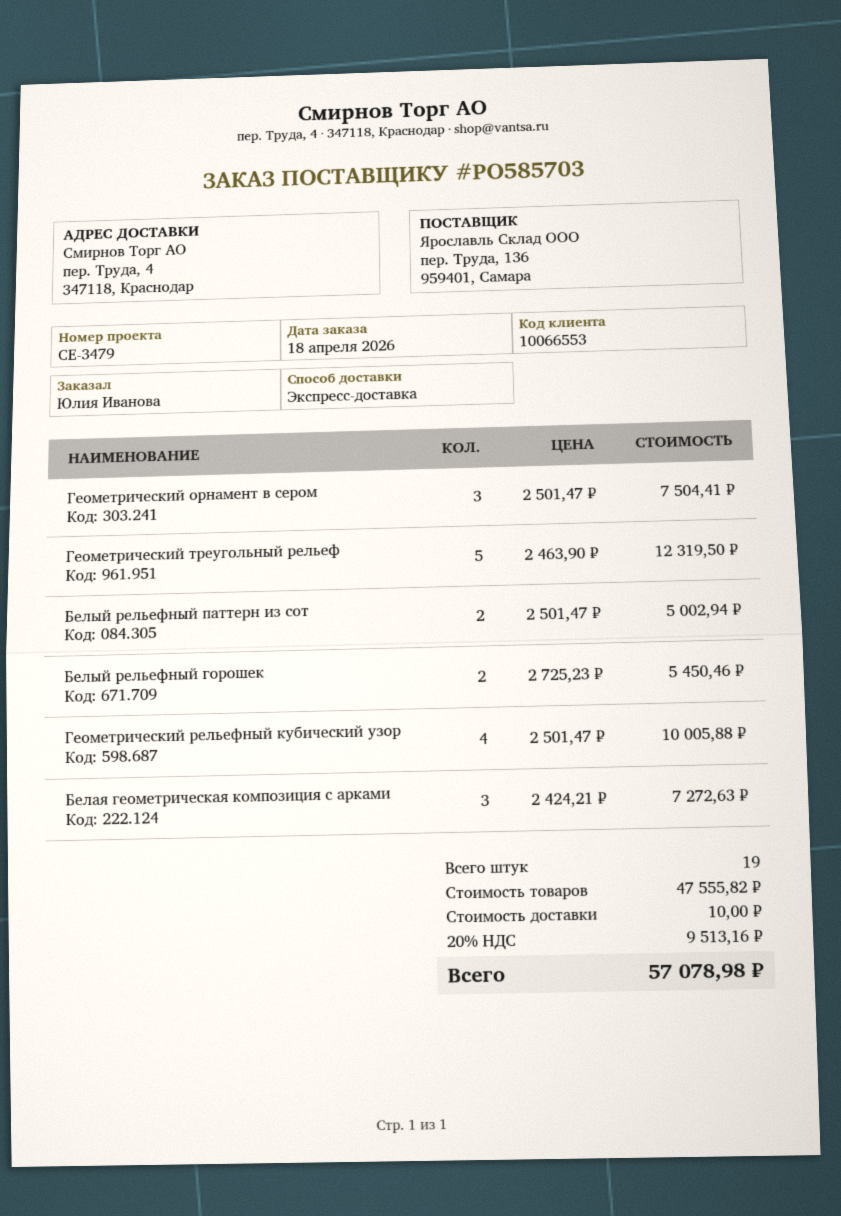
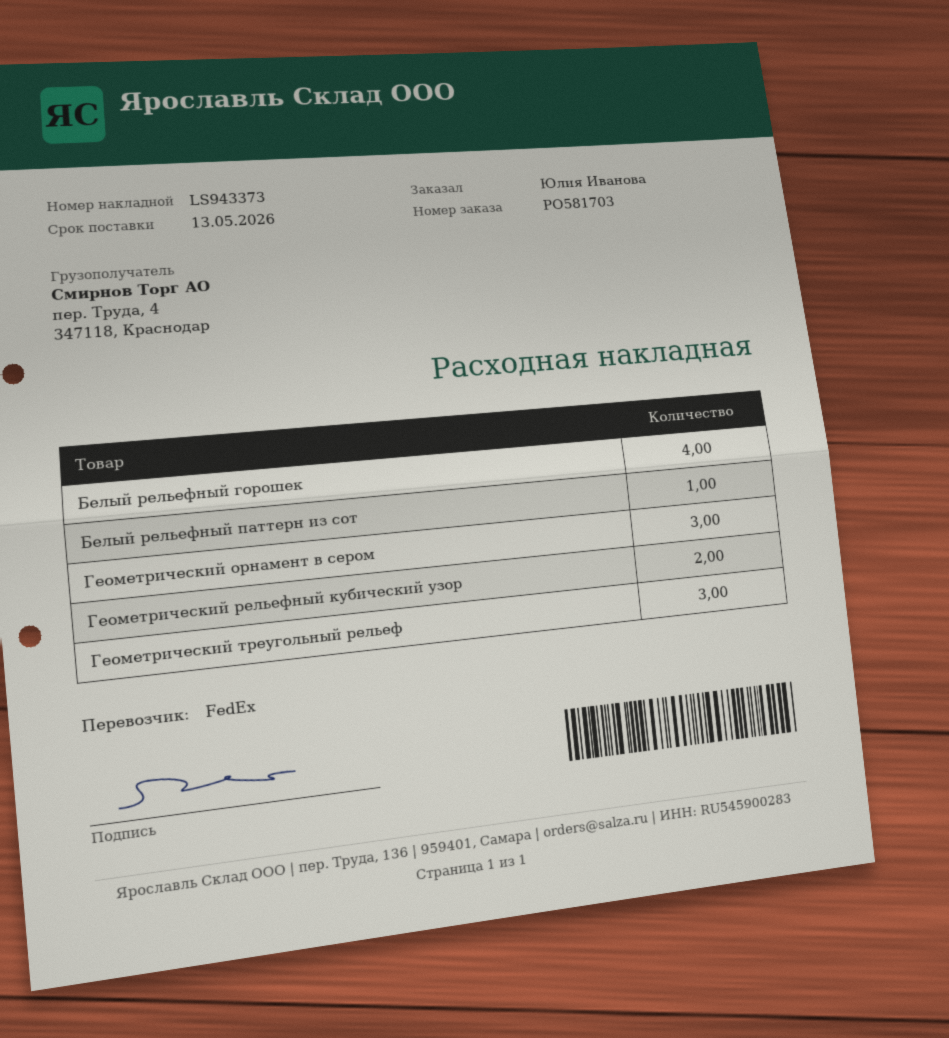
order number: PO585703 -> PO581703
shipping method: express -> FedEx
Геометрический треугольный рельеф: 5 -> 3
Белый рельефный паттерн из сот: 2 -> 1
Белый рельефный горошек: 2 -> 4
Геометрический рельефный кубический узор: 4 -> 2
Белая геометрическая композиция с арками: 3 -> none

